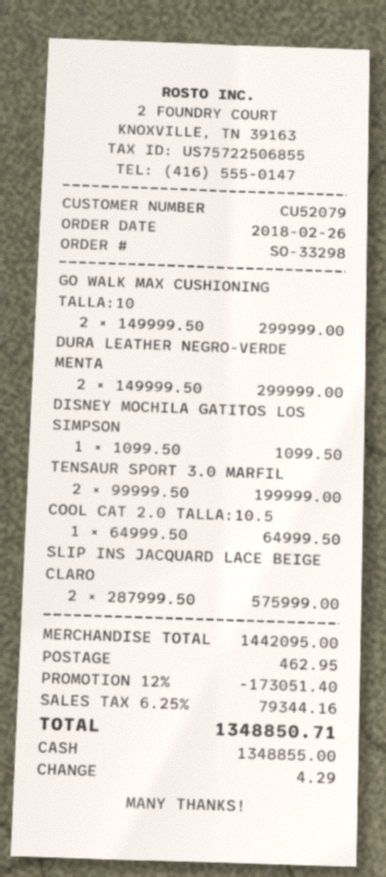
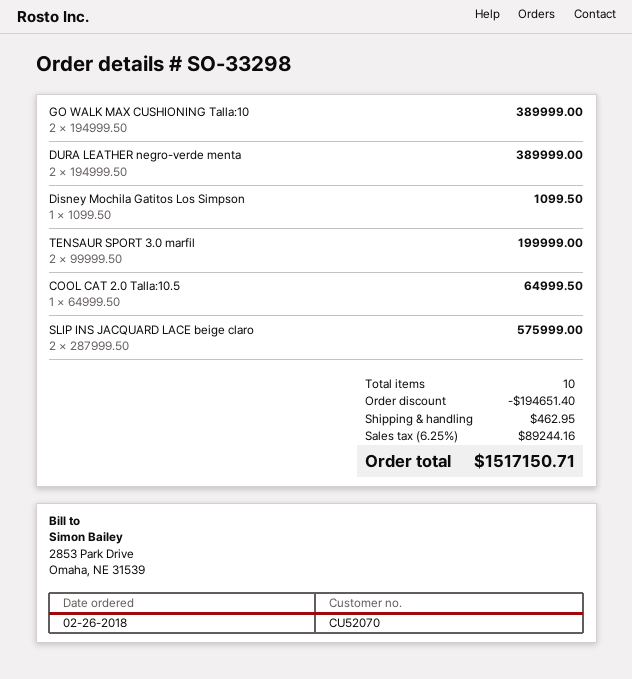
customer number: CU52079 -> CU52070
GO WALK MAX CUSHIONING TALLA:10: 2 x 149999.50 = 299999.00 -> 2 x 194999.50 = 389999.00
DURA LEATHER NEGRO-VERDE MENTA: 2 x 149999.50 = 299999.00 -> 2 x 194999.50 = 389999.00
discount: 173051.40 -> 194651.40
tax: 6.25% = 79344.16 -> 6.25% = 89244.16
total: 1348850.71 -> 1517150.71

